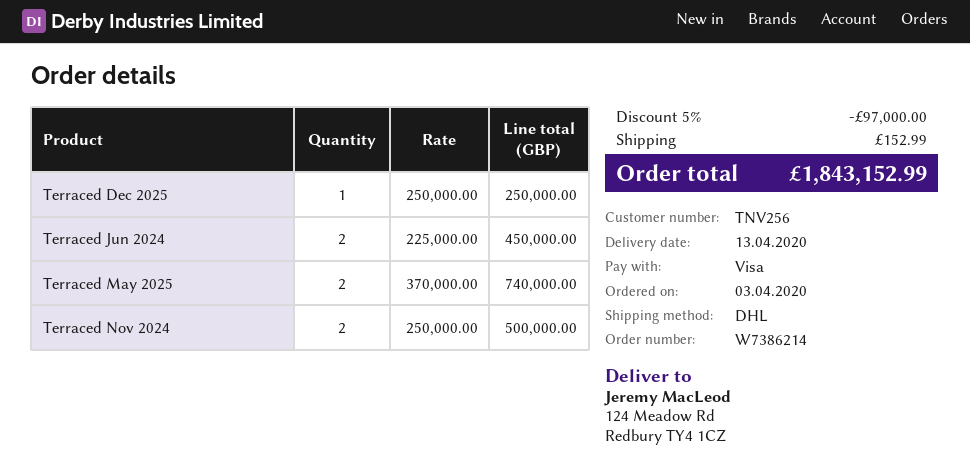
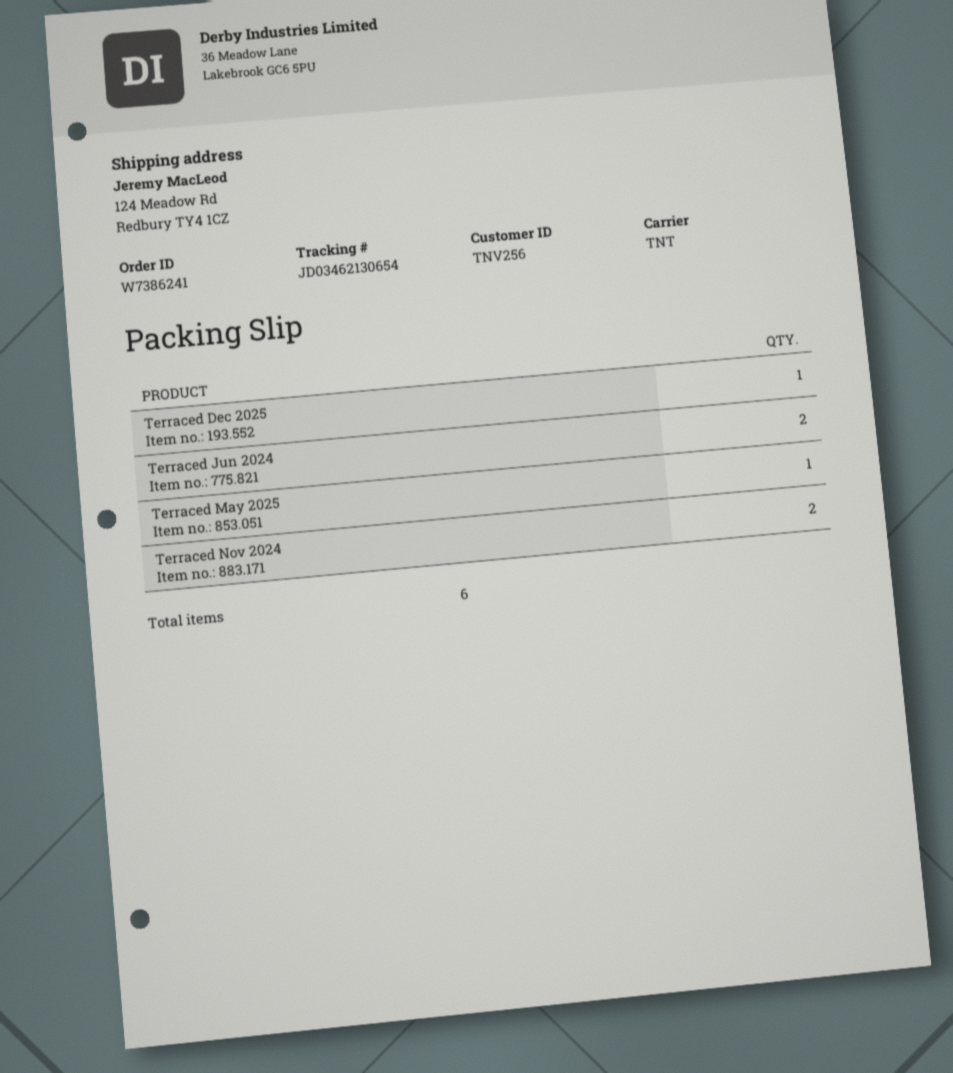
order number: W7386214 -> W7386241
shipping method: DHL -> TNT
Terraced May 2025: 2 -> 1

